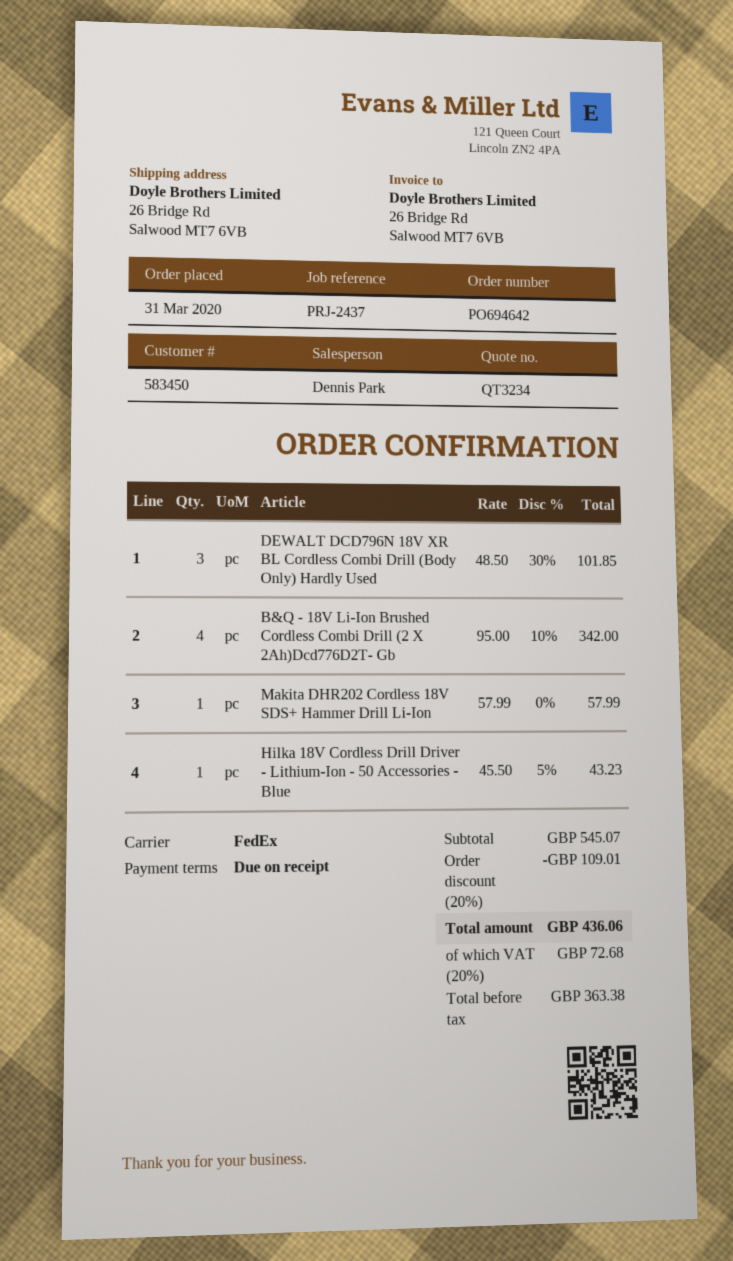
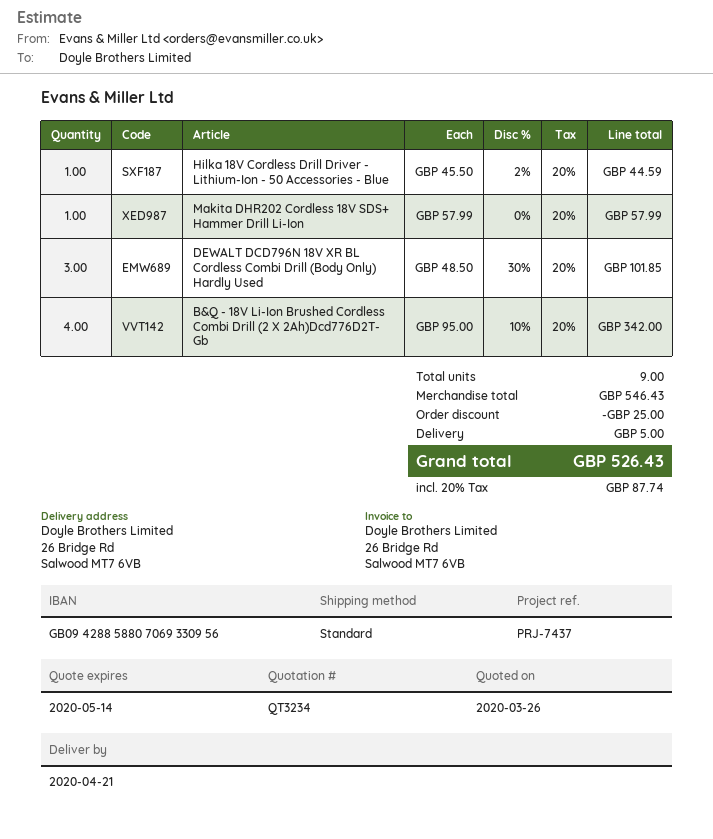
reference: PRJ-2437 -> PRJ-7437
shipping method: FedEx -> standard
Hilka 18V Cordless Drill Driver - Lithium-Ion - 50 Accessories - Blue: 1 x 45.50 - 5% = 43.23 -> 1 x 45.50 - 2% = 44.59
subtotal: 545.07 -> 546.43
discount: 109.01 -> 25.00
shipping: none -> 5.00
tax: 20% = 72.68 -> 20% = 87.74
total: 436.06 -> 526.43

